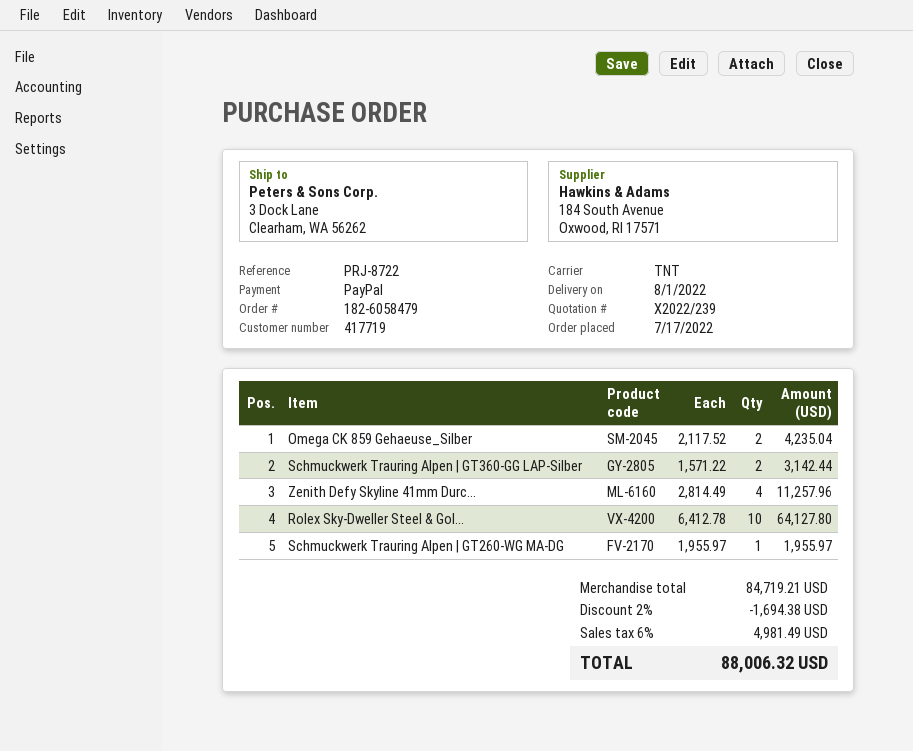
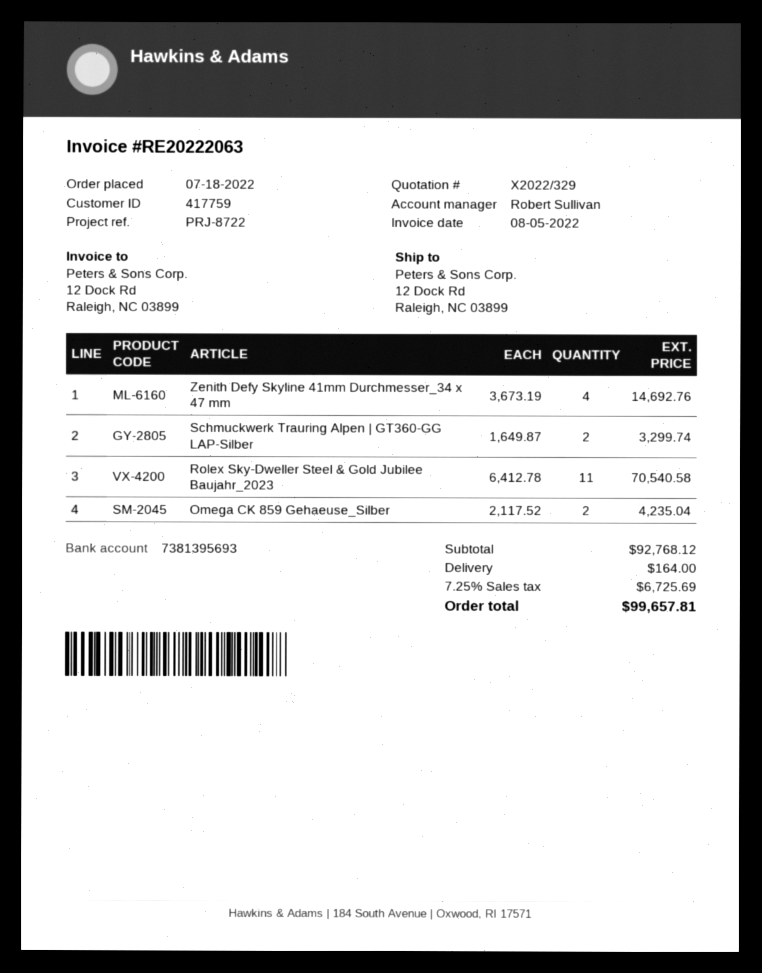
quote number: X2022/239 -> X2022/329
order date: 2022-07-17 -> 2022-07-18
customer number: 417719 -> 417759
ship to: 3 Dock Lane, Clearham, WA 56262 -> 12 Dock Rd, Raleigh, NC 03899
Schmuckwerk Trauring Alpen | GT360-GG LAP-Silber: 2 x 1571.22 = 3142.44 -> 2 x 1649.87 = 3299.74
Zenith Defy Skyline 41mm Durc...: 4 x 2814.49 = 11257.96 -> 4 x 3673.19 = 14692.76
Rolex Sky-Dweller Steel & Gol...: 10 x 6412.78 = 64127.80 -> 11 x 6412.78 = 70540.58
Schmuckwerk Trauring Alpen | GT260-WG MA-DG: 1 x 1955.97 = 1955.97 -> none
subtotal: 84719.21 -> 92768.12
discount: 2% = 1694.38 -> none
shipping: none -> 164.00
tax: 6% = 4981.49 -> 7.25% = 6725.69
total: 88006.32 -> 99657.81

